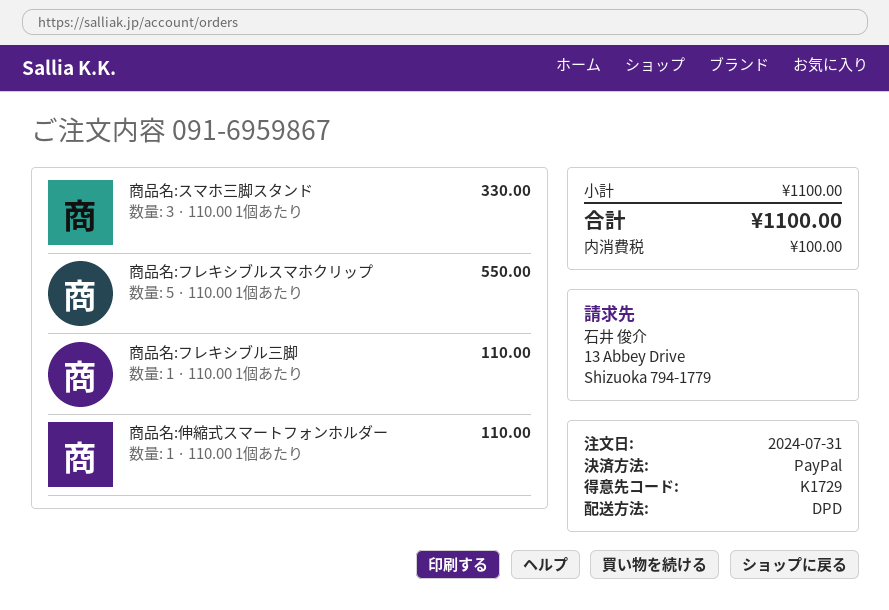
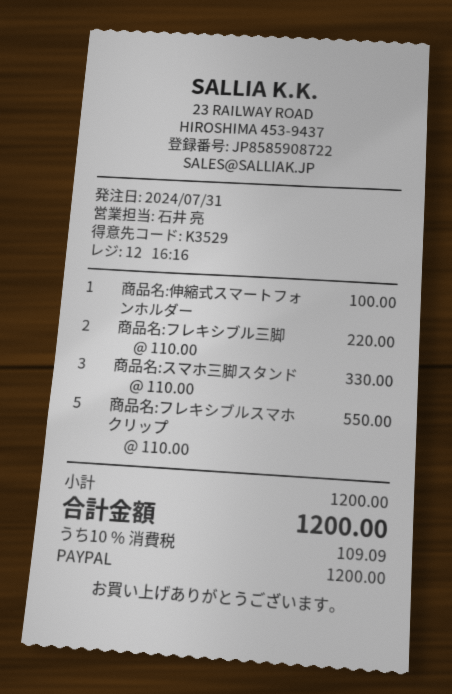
customer number: K1729 -> K3529
商品名:フレキシブル三脚: 1 x 110.00 = 110.00 -> 2 x 110.00 = 220.00
商品名:伸縮式スマートフォンホルダー: 1 x 110.00 = 110.00 -> 1 x 100.00 = 100.00
subtotal: 1100.00 -> 1200.00
tax: 100.00 -> 109.09
total: 1100.00 -> 1200.00

